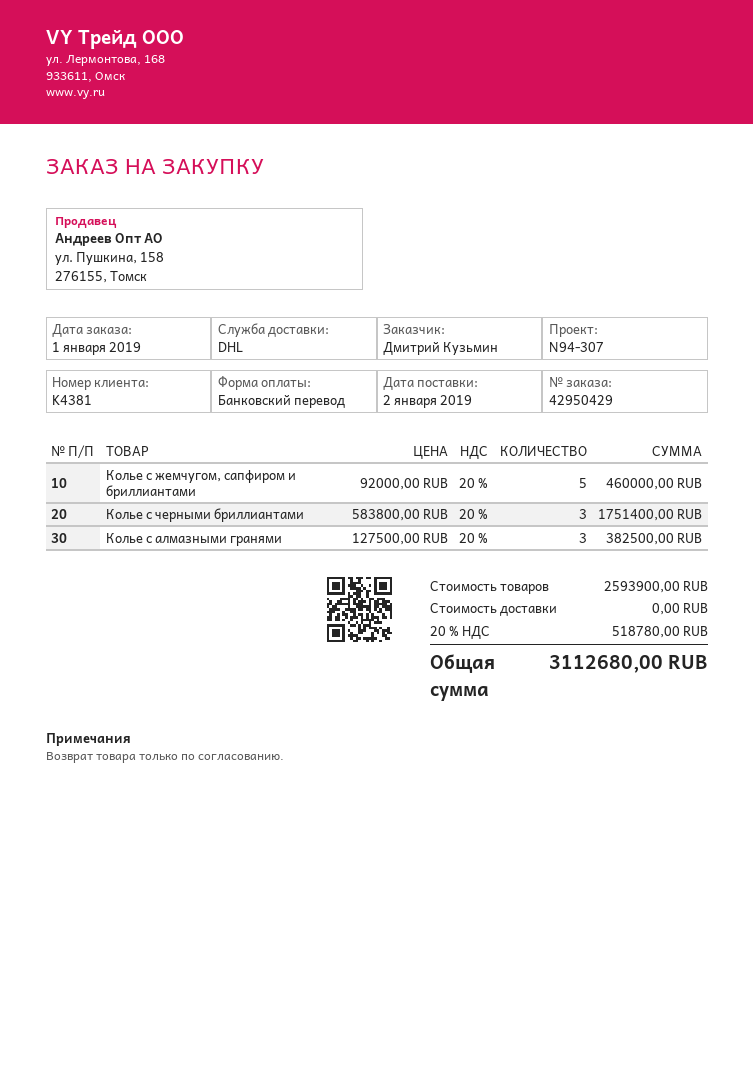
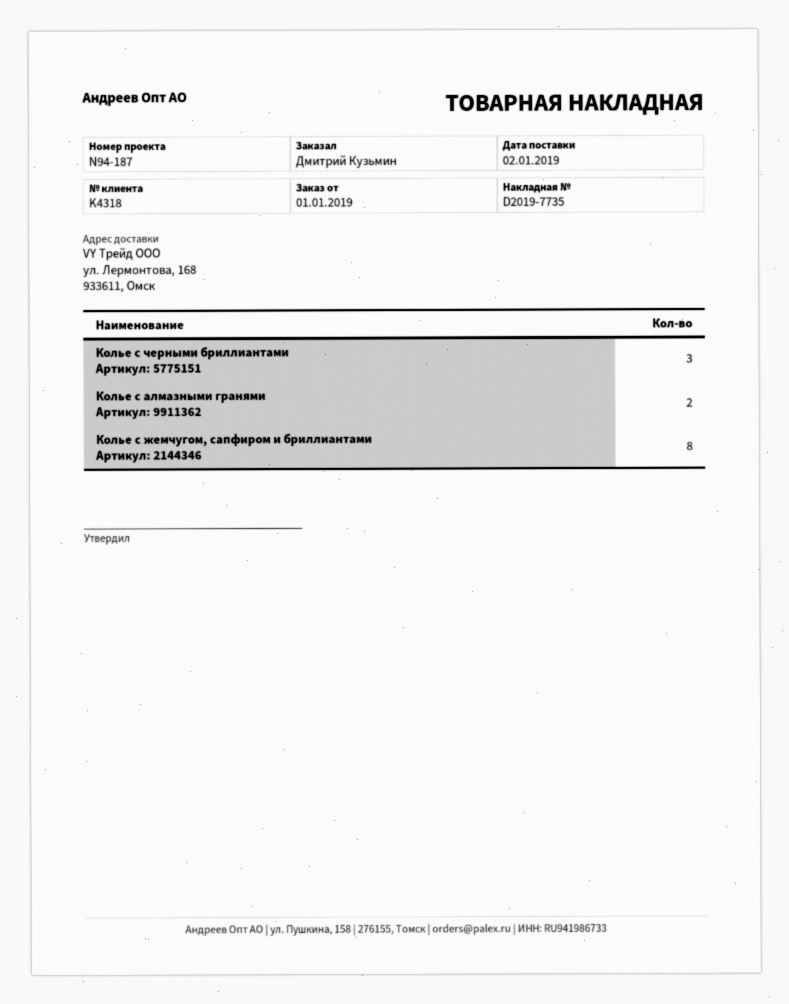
customer number: K4381 -> K4318
reference: N94-307 -> N94-187
Колье с жемчугом, сапфиром и бриллиантами: 5 -> 8
Колье с алмазными гранями: 3 -> 2

